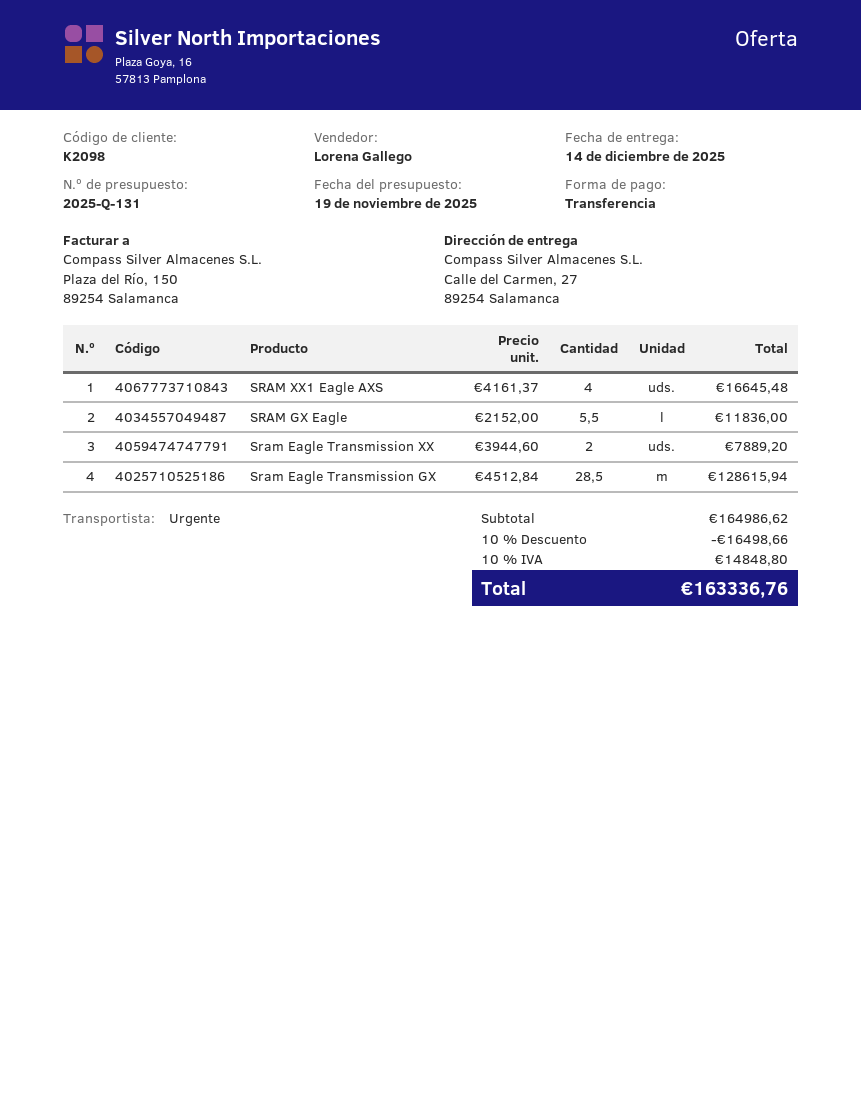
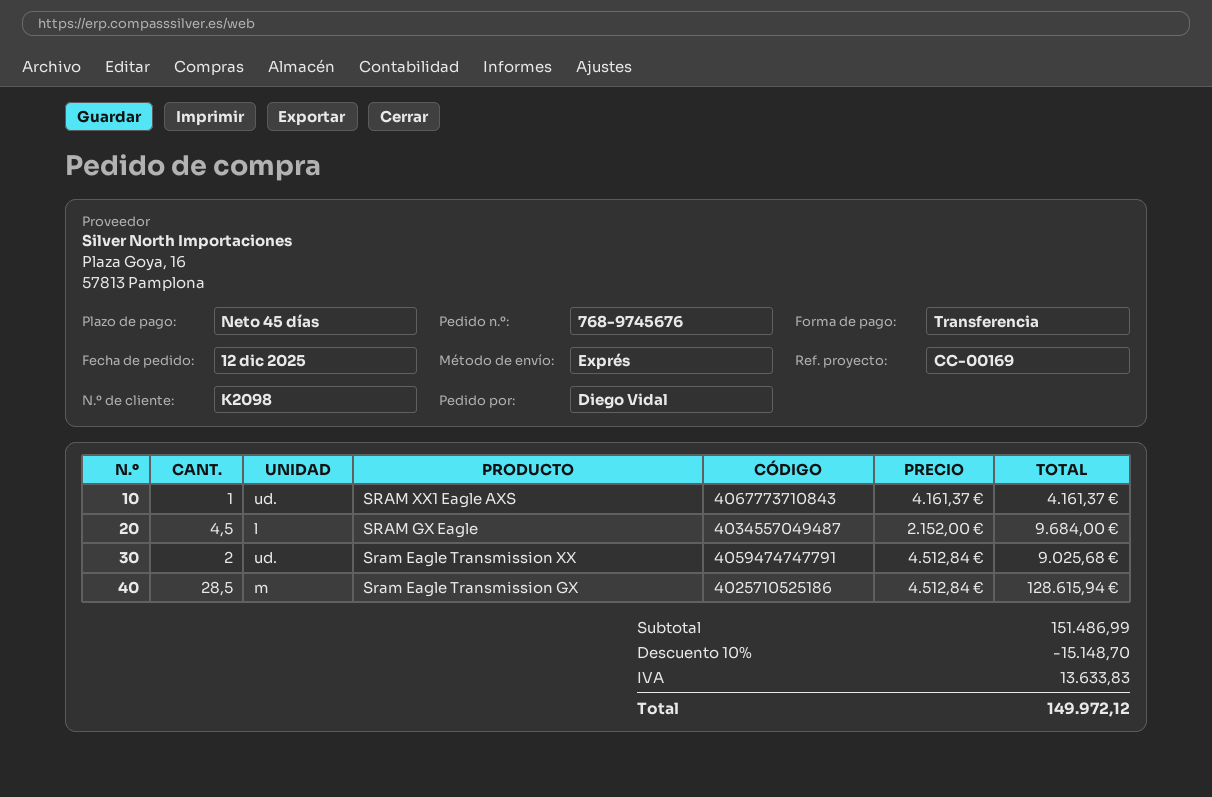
SRAM XX1 Eagle AXS: 4 x 4161.37 = 16645.48 -> 1 x 4161.37 = 4161.37
SRAM GX Eagle: 5.5 x 2152.00 = 11836.00 -> 4.5 x 2152.00 = 9684.00
Sram Eagle Transmission XX: 2 x 3944.60 = 7889.20 -> 2 x 4512.84 = 9025.68
subtotal: 164986.62 -> 151486.99
discount: 10% = 16498.66 -> 10% = 15148.70
tax: 14848.80 -> 13633.83
total: 163336.76 -> 149972.12

